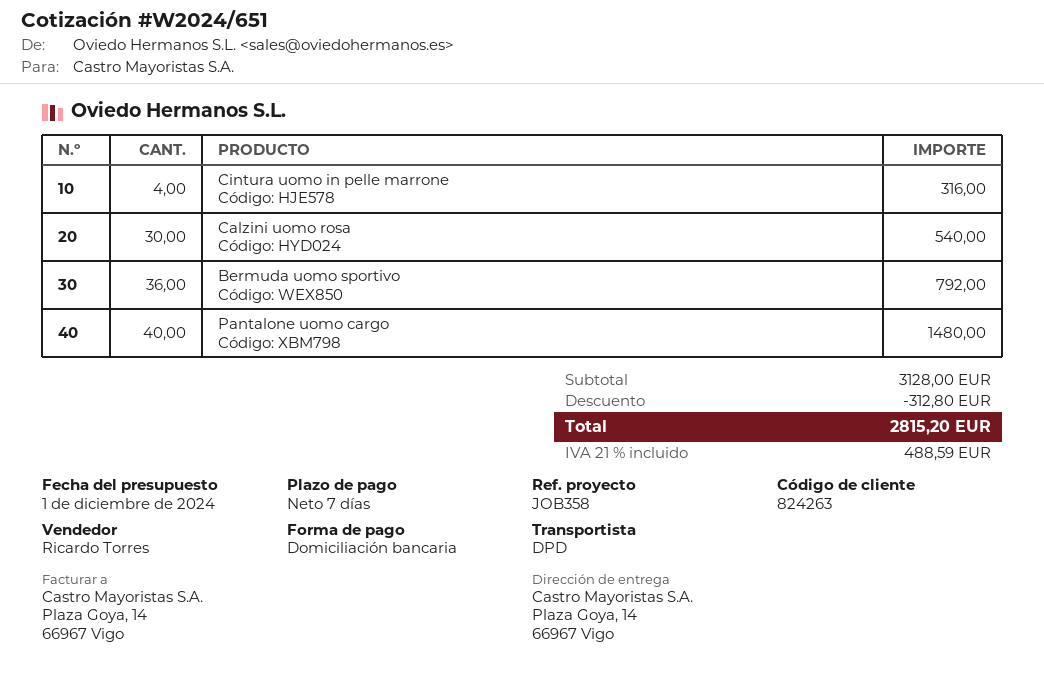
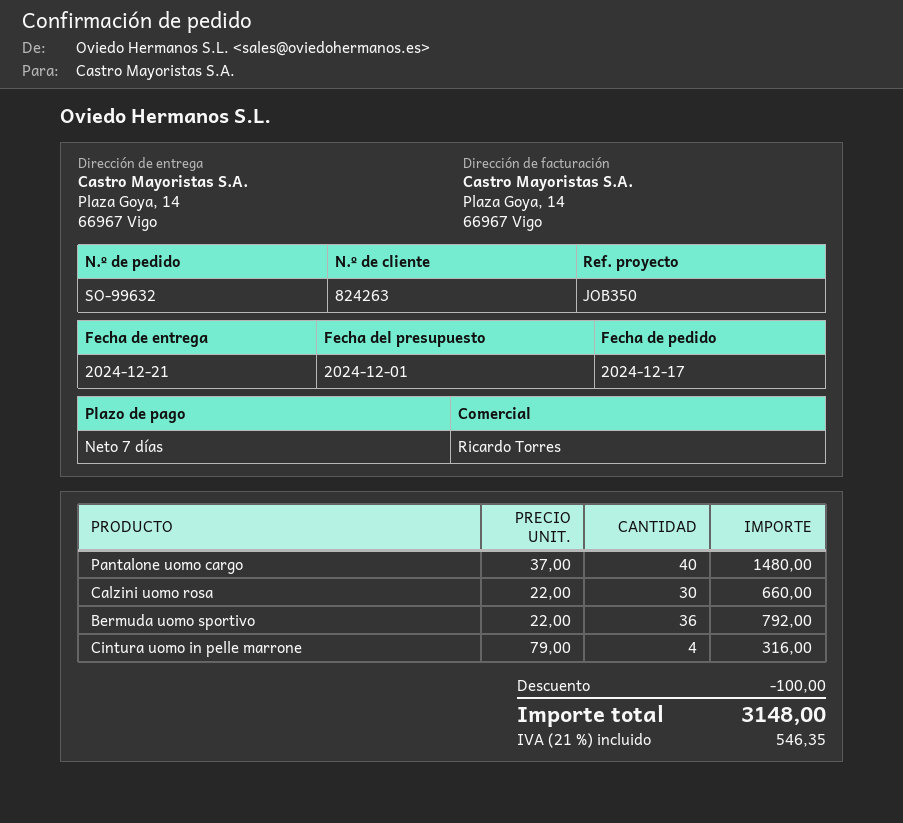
reference: JOB358 -> JOB350
Calzini uomo rosa: 30 for 540.00 -> 30 for 660.00
discount: 312.80 -> 100.00
tax: 21% = 488.59 -> 21% = 546.35
total: 2815.20 -> 3148.00

